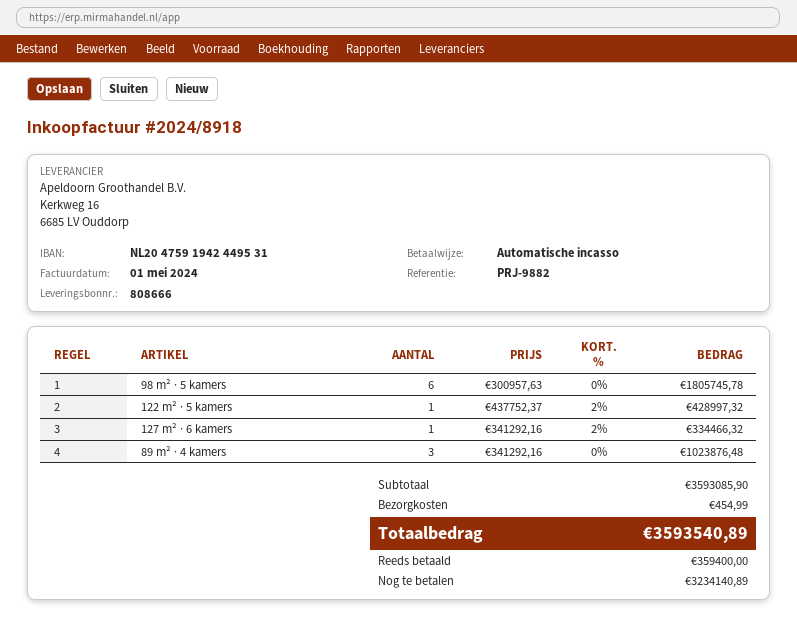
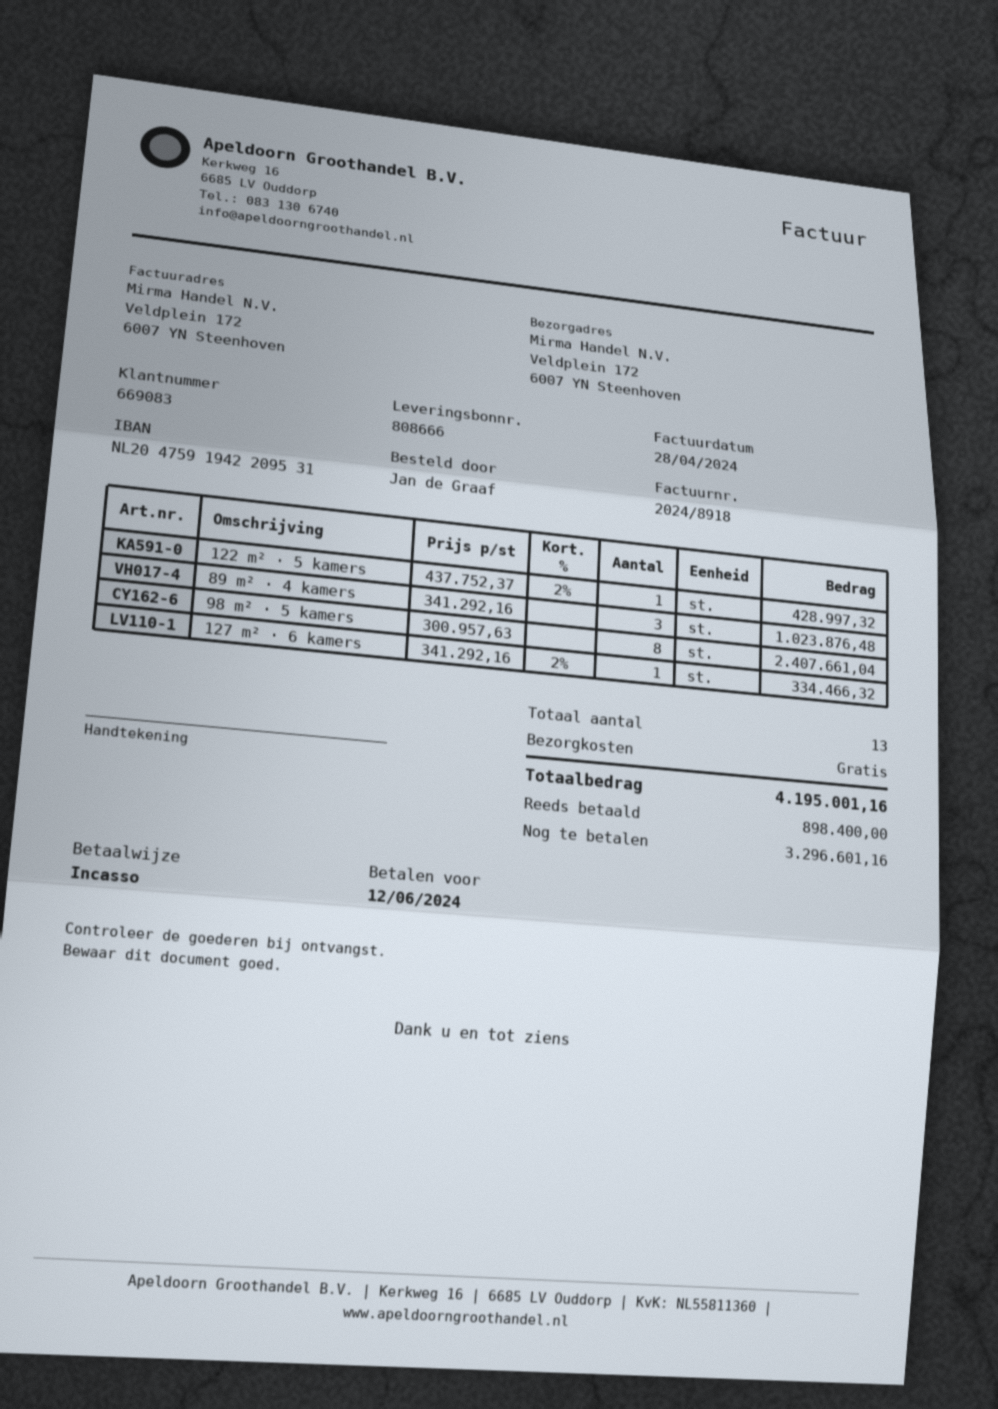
invoice date: 2024-05-01 -> 2024-04-28
bank account: NL2047591942449531 -> NL2047591942209531
98 m² · 5 kamers: 6 x 300957.63 = 1805745.78 -> 8 x 300957.63 = 2407661.04
shipping: 454.99 -> 0.00
total: 3593540.89 -> 4195001.16
deposit: 359400.00 -> 898400.00
balance: 3234140.89 -> 3296601.16

